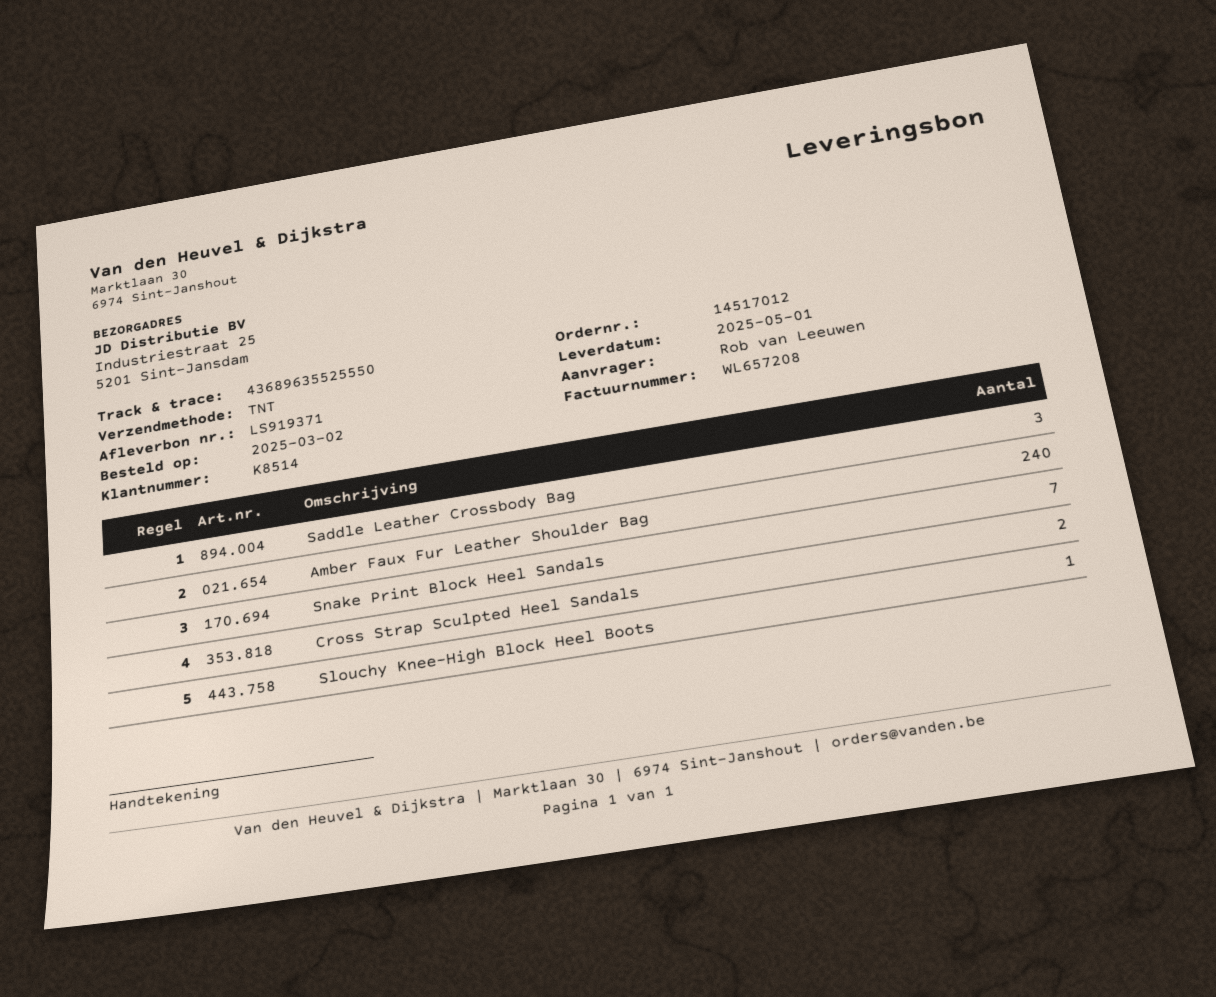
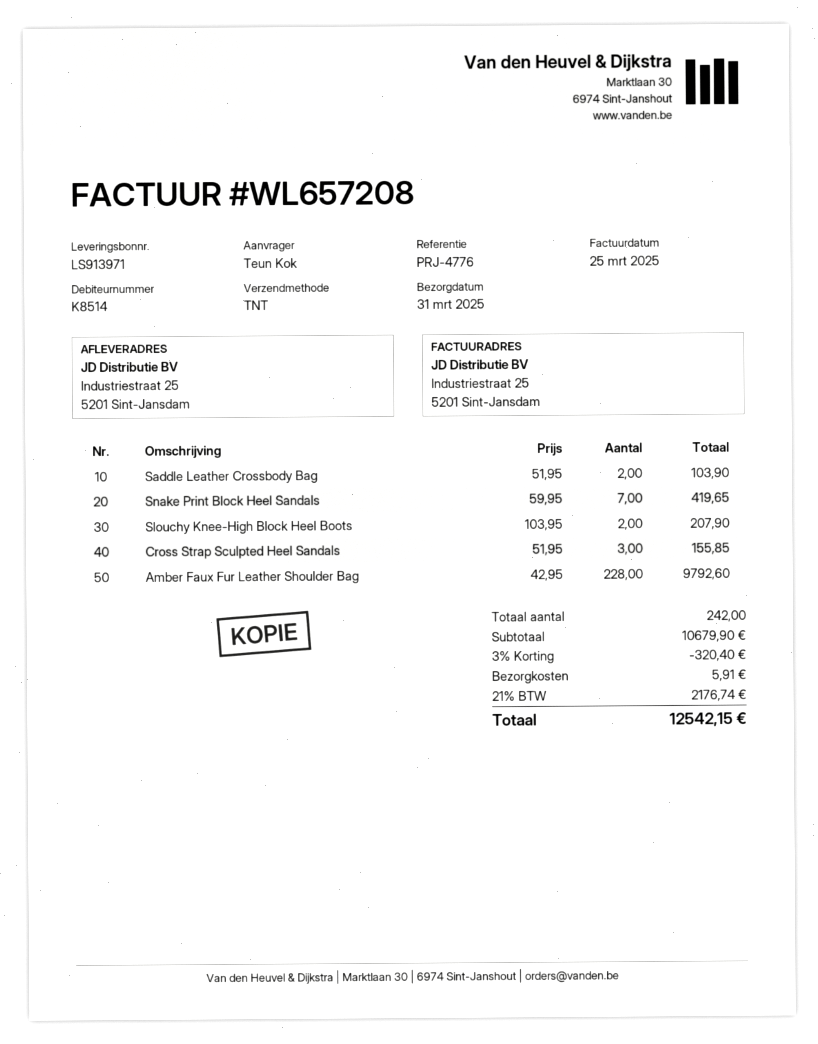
delivery note number: LS919371 -> LS913971
delivery date: 2025-05-01 -> 2025-03-31
ordered by: Rob van Leeuwen -> Teun Kok
Saddle Leather Crossbody Bag: 3 -> 2
Amber Faux Fur Leather Shoulder Bag: 240 -> 228
Cross Strap Sculpted Heel Sandals: 2 -> 3
Slouchy Knee-High Block Heel Boots: 1 -> 2

